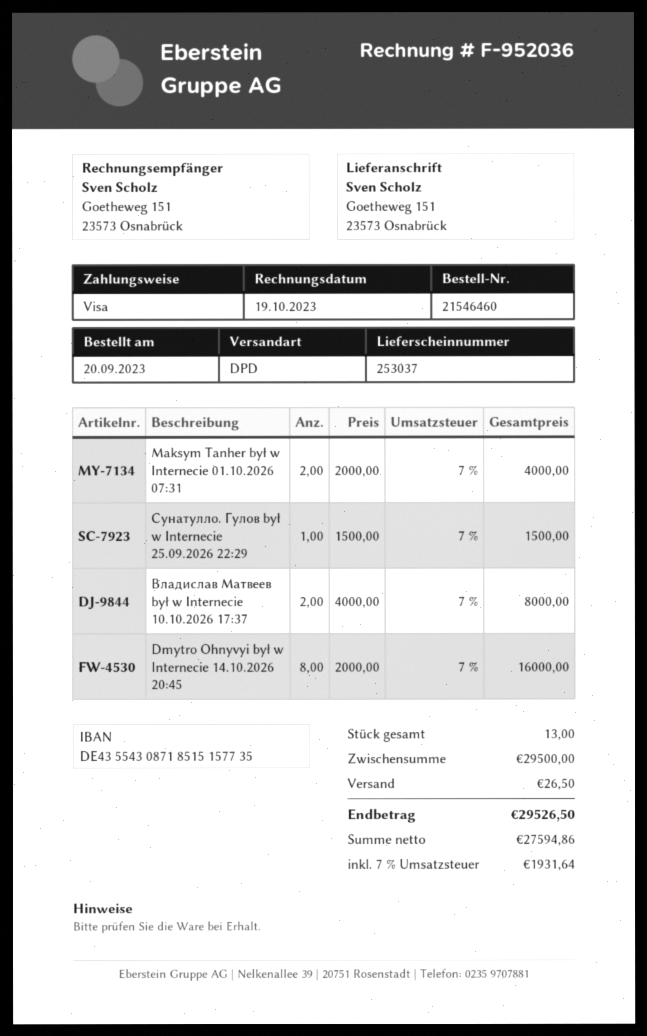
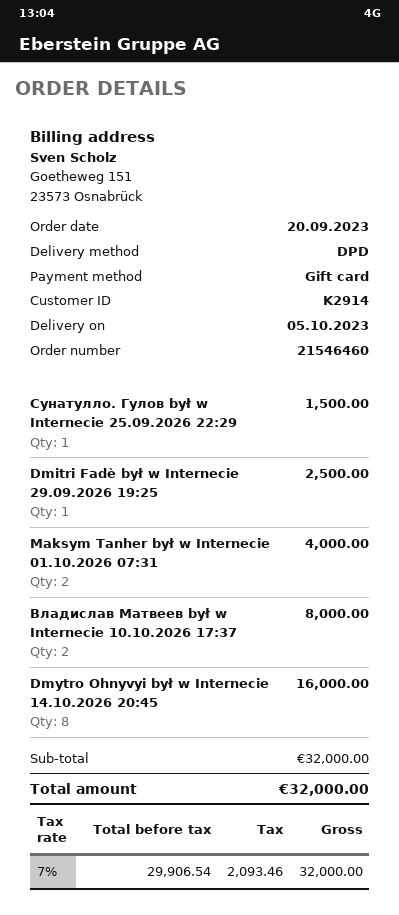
payment method: Visa -> gift card
Dmitri Fadè był w Internecie 29.09.2026 19:25: none -> 1 for 2500.00
subtotal: 29500.00 -> 32000.00
shipping: 26.50 -> none
net: 27594.86 -> 29906.54
tax: 7% = 1931.64 -> 7% = 2093.46
total: 29526.50 -> 32000.00

